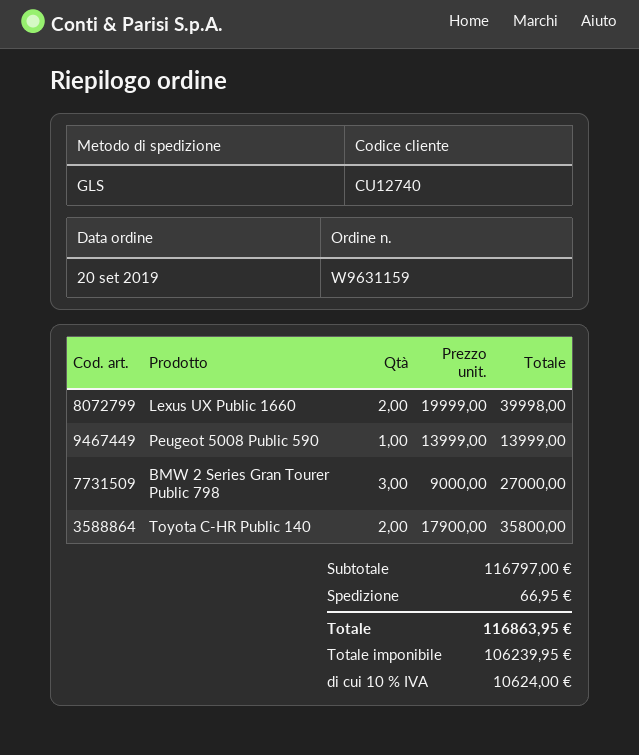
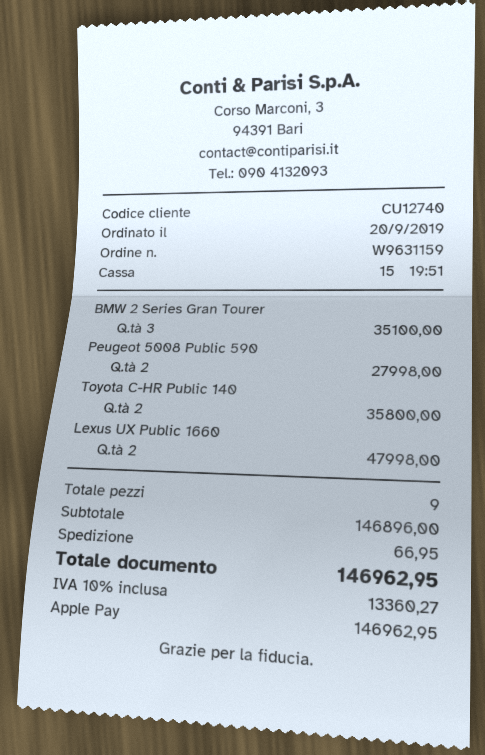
Lexus UX Public 1660: 2 for 39998.00 -> 2 for 47998.00
Peugeot 5008 Public 590: 1 for 13999.00 -> 2 for 27998.00
BMW 2 Series Gran Tourer Public 798: 3 for 27000.00 -> 3 for 35100.00
subtotal: 116797.00 -> 146896.00
tax: 10% = 10624.00 -> 10% = 13360.27
total: 116863.95 -> 146962.95

